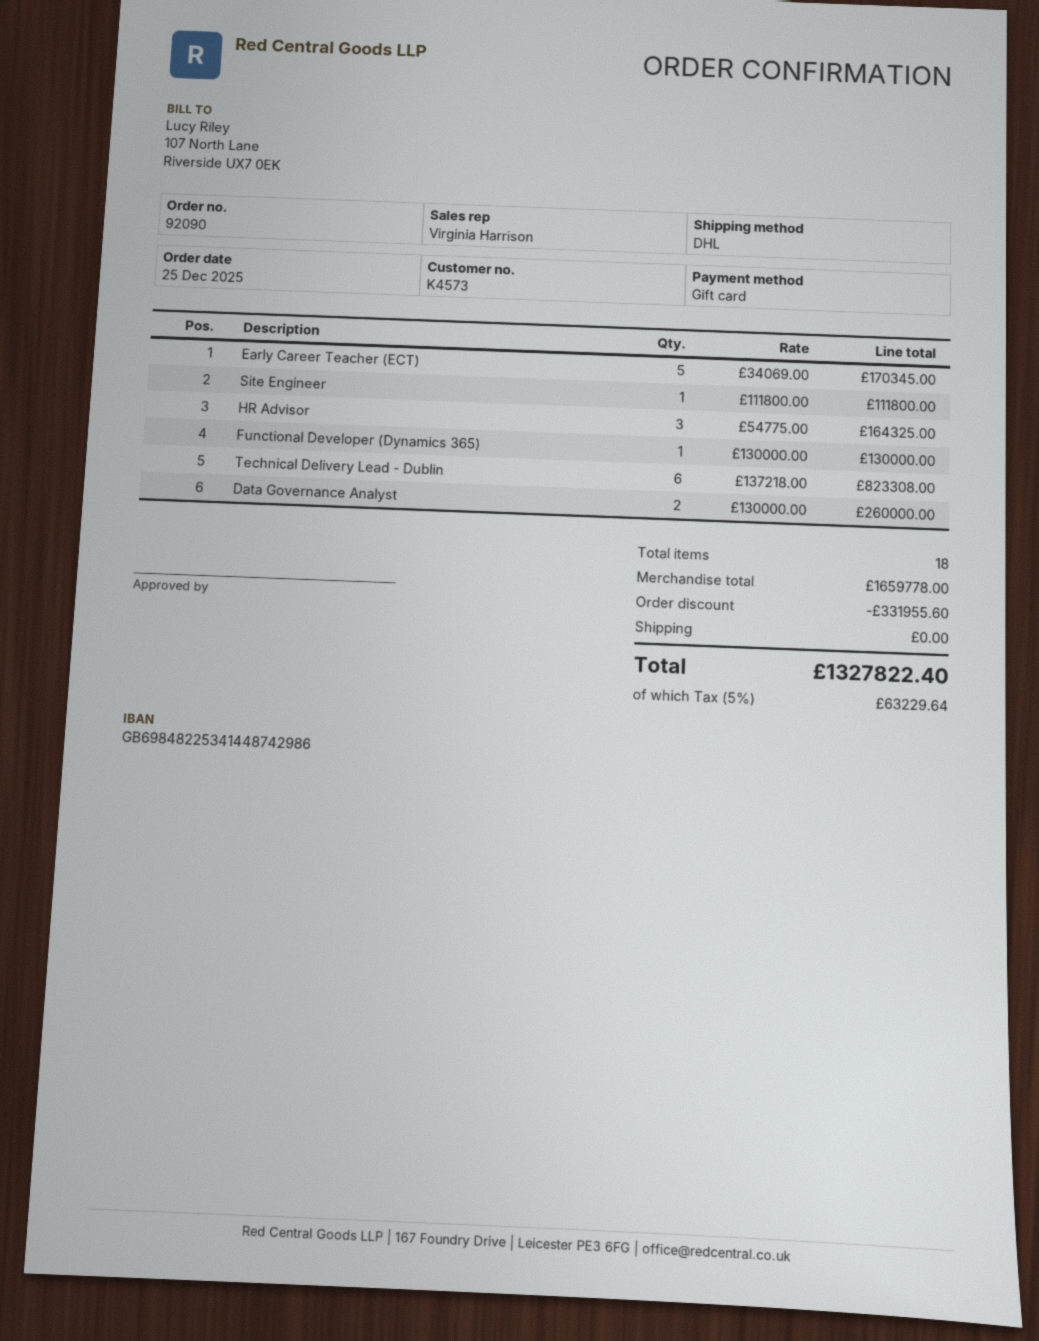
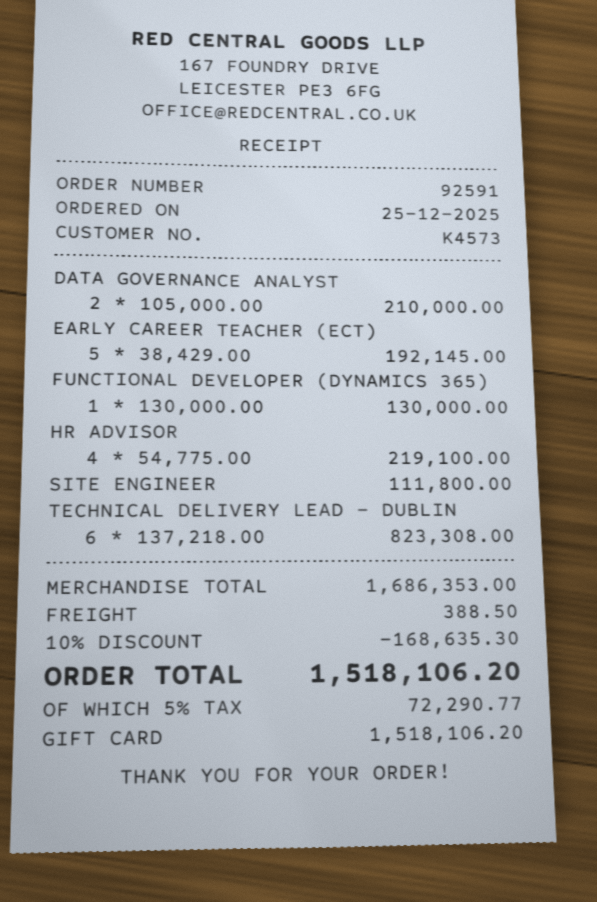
order number: 92090 -> 92591
Early Career Teacher (ECT): 5 x 34069.00 = 170345.00 -> 5 x 38429.00 = 192145.00
HR Advisor: 3 x 54775.00 = 164325.00 -> 4 x 54775.00 = 219100.00
Data Governance Analyst: 2 x 130000.00 = 260000.00 -> 2 x 105000.00 = 210000.00
subtotal: 1659778.00 -> 1686353.00
discount: 331955.60 -> 168635.30
shipping: 0.00 -> 388.50
tax: 5% = 63229.64 -> 5% = 72290.77
total: 1327822.40 -> 1518106.20

